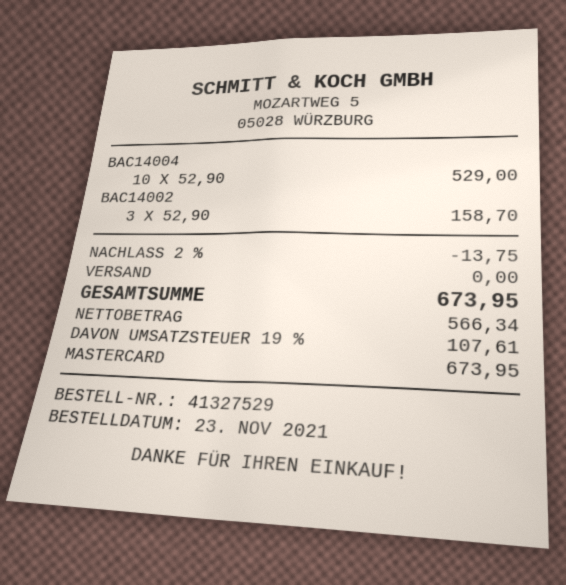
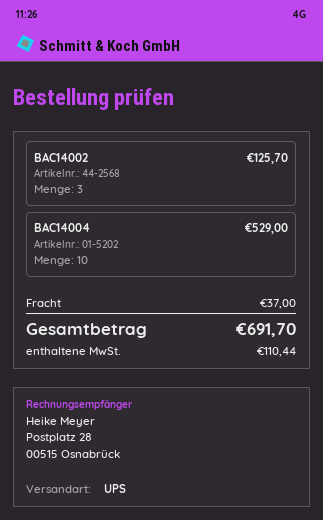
BAC14002: 3 for 158.70 -> 3 for 125.70
discount: 2% = 13.75 -> none
shipping: 0.00 -> 37.00
tax: 107.61 -> 110.44
total: 673.95 -> 691.70

